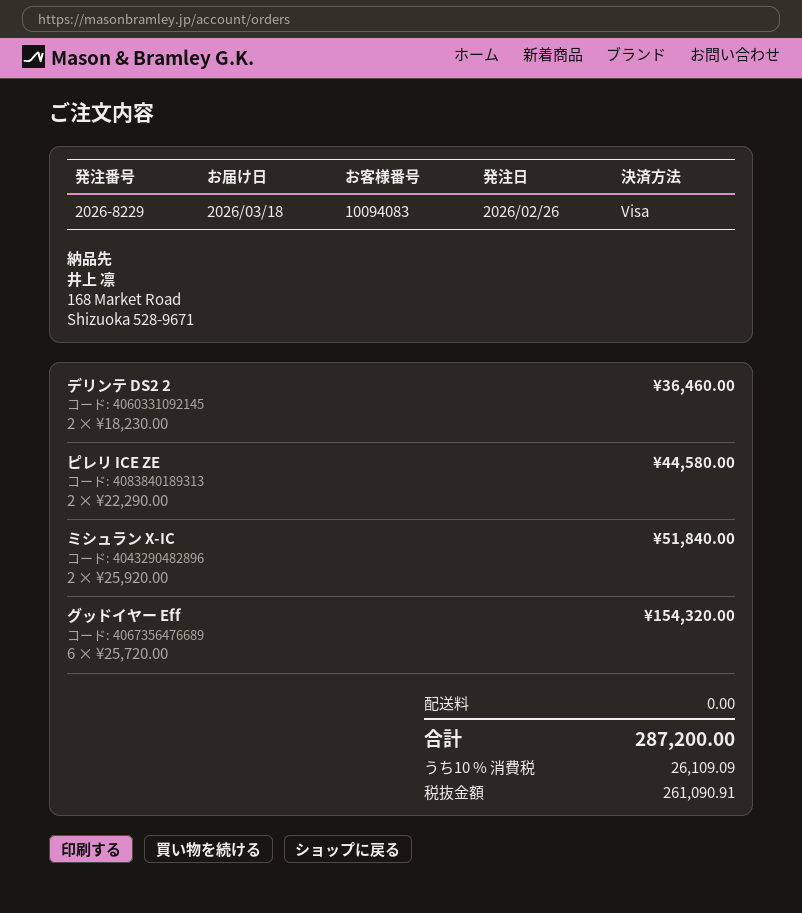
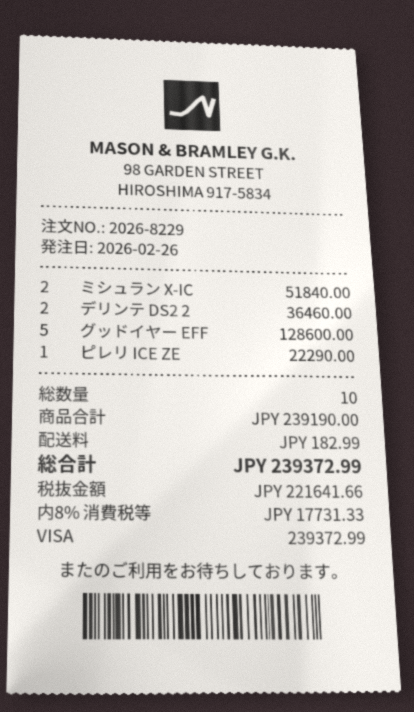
ピレリ ICE ZE: 2 for 44580.00 -> 1 for 22290.00
グッドイヤー Eff: 6 for 154320.00 -> 5 for 128600.00
shipping: 0.00 -> 182.99
net: 261090.91 -> 221641.66
tax: 10% = 26109.09 -> 8% = 17731.33
total: 287200.00 -> 239372.99

